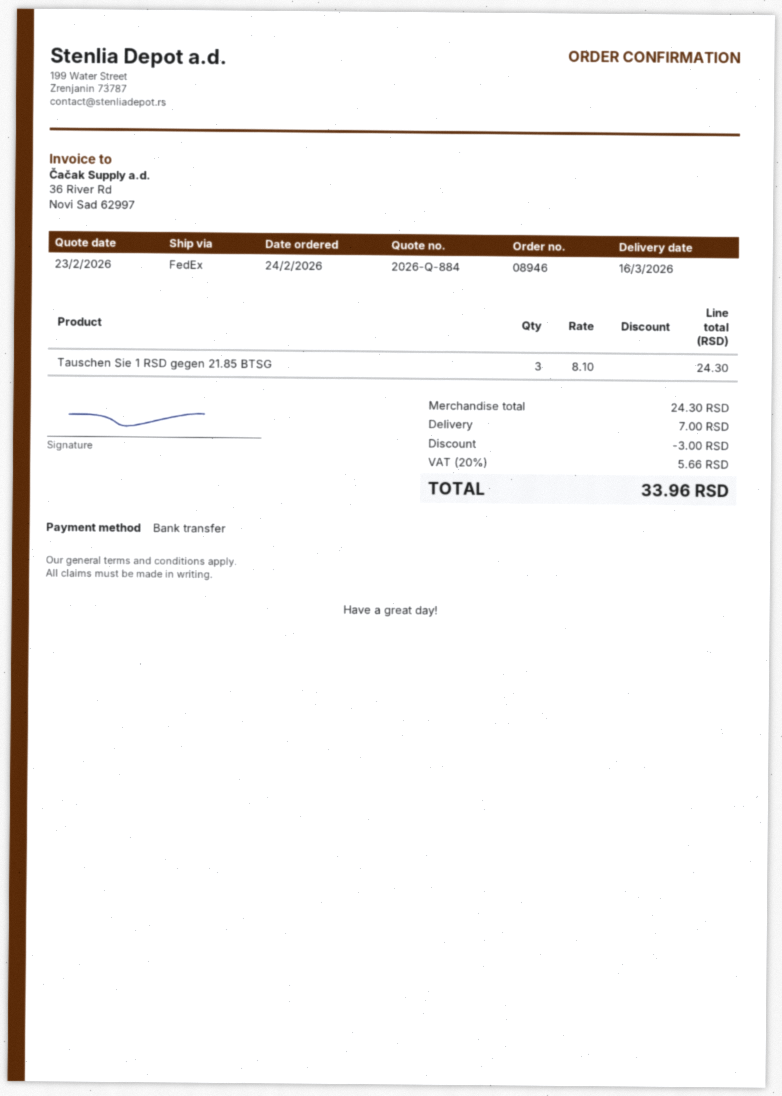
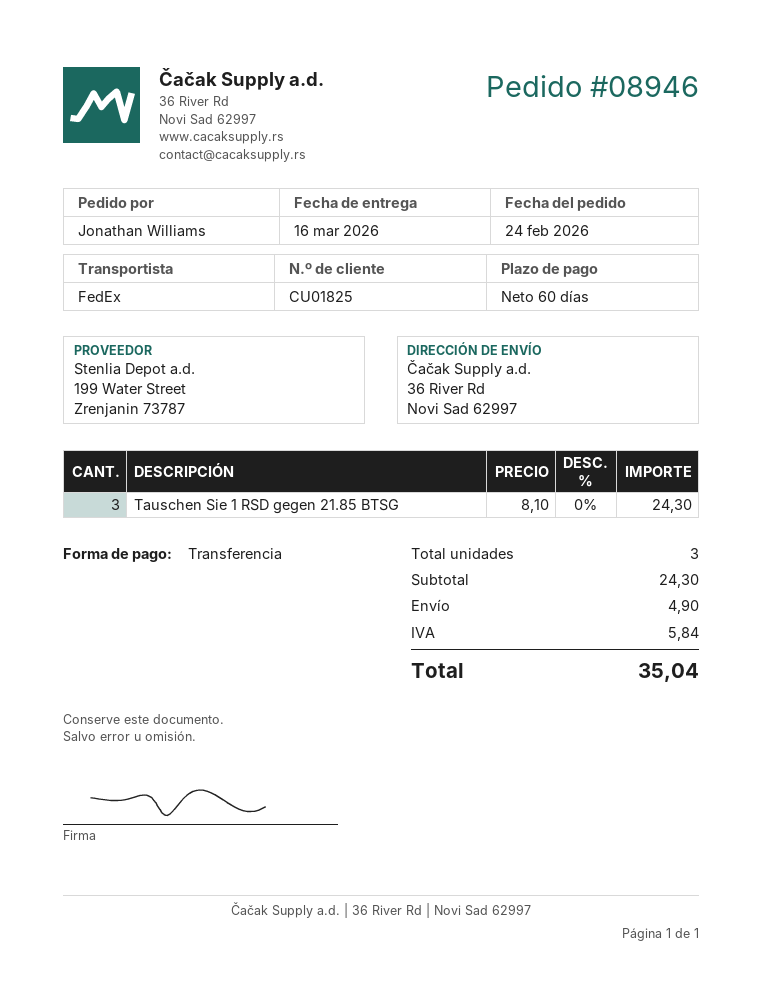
discount: 3.00 -> none
shipping: 7.00 -> 4.90
tax: 5.66 -> 5.84
total: 33.96 -> 35.04

